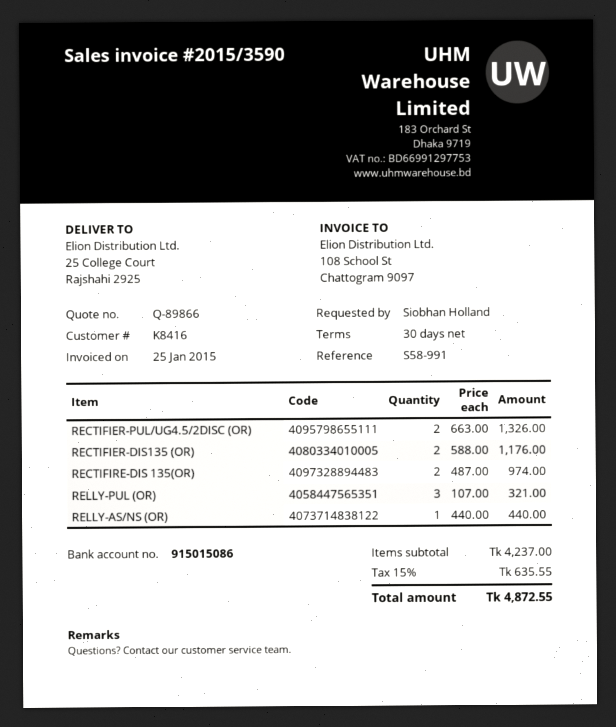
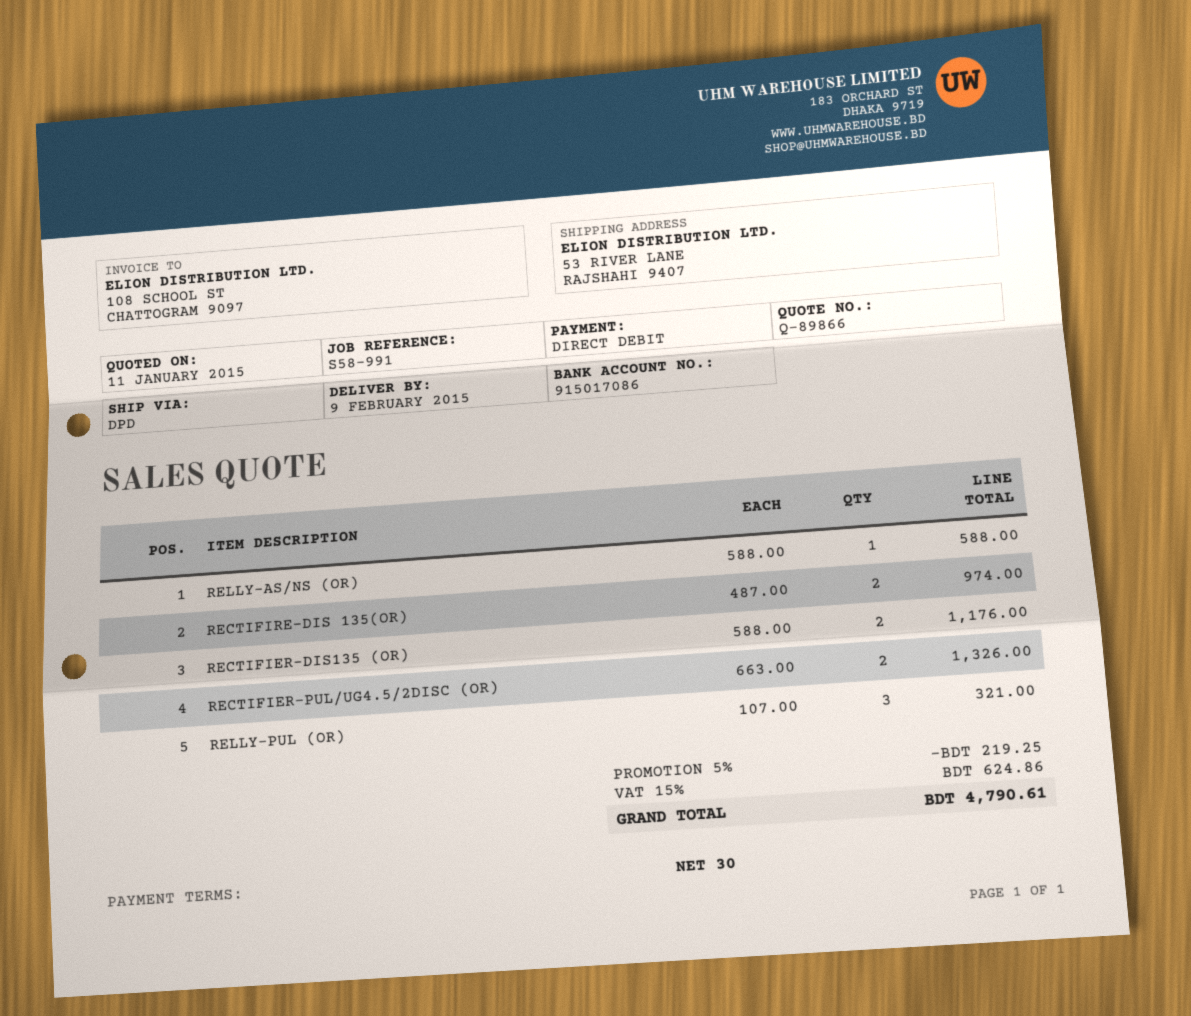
bank account: 915015086 -> 915017086
ship to: 25 College Court, Rajshahi 2925 -> 53 RIVER LANE, RAJSHAHI 9407
RELLY-AS/NS (OR): 1 x 440.00 = 440.00 -> 1 x 588.00 = 588.00
discount: none -> 5% = 219.25
tax: 15% = 635.55 -> 15% = 624.86
total: 4872.55 -> 4790.61

